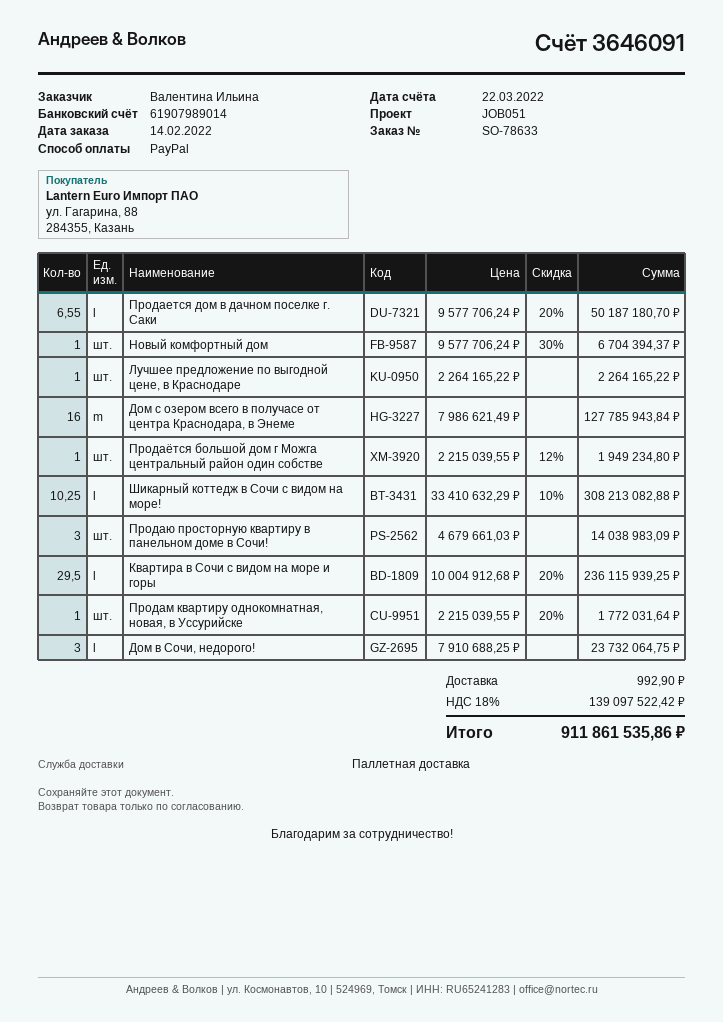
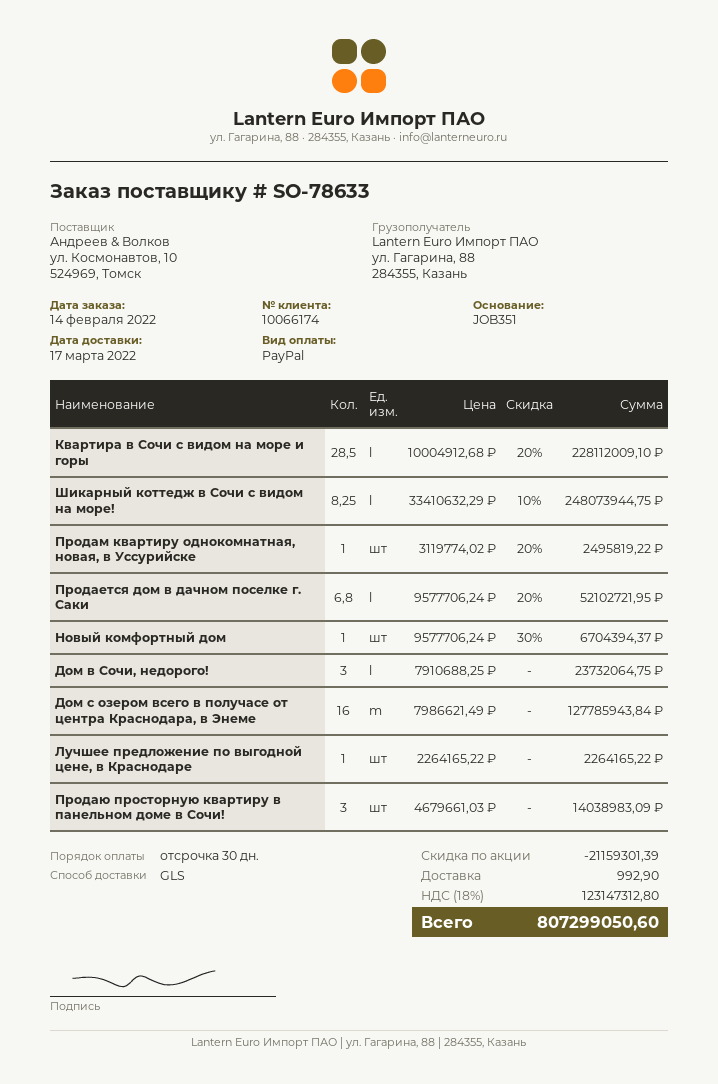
reference: JOB051 -> JOB351
shipping method: pallet freight -> GLS
Продается дом в дачном поселке г. Саки: 6.55 x 9577706.24 - 20% = 50187180.70 -> 6.8 x 9577706.24 - 20% = 52102721.95
Продаётся большой дом г Можга центральный район один собстве: 1 x 2215039.55 - 12% = 1949234.80 -> none
Шикарный коттедж в Сочи с видом на море!: 10.25 x 33410632.29 - 10% = 308213082.88 -> 8.25 x 33410632.29 - 10% = 248073944.75
Квартира в Сочи с видом на море и горы: 29.5 x 10004912.68 - 20% = 236115939.25 -> 28.5 x 10004912.68 - 20% = 228112009.10
Продам квартиру однокомнатная, новая, в Уссурийске: 1 x 2215039.55 - 20% = 1772031.64 -> 1 x 3119774.02 - 20% = 2495819.22
discount: none -> 21159301.39
tax: 18% = 139097522.42 -> 18% = 123147312.80
total: 911861535.86 -> 807299050.60

